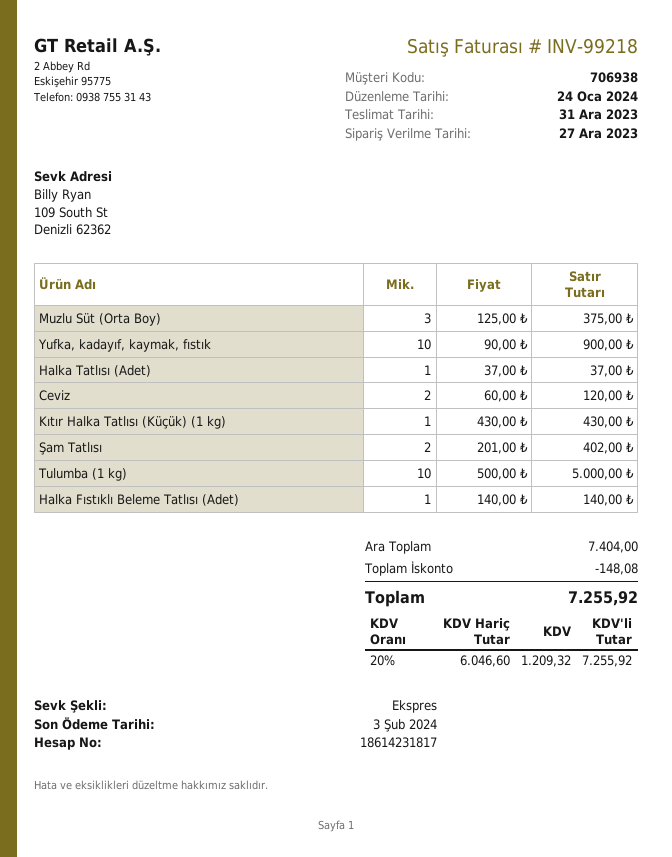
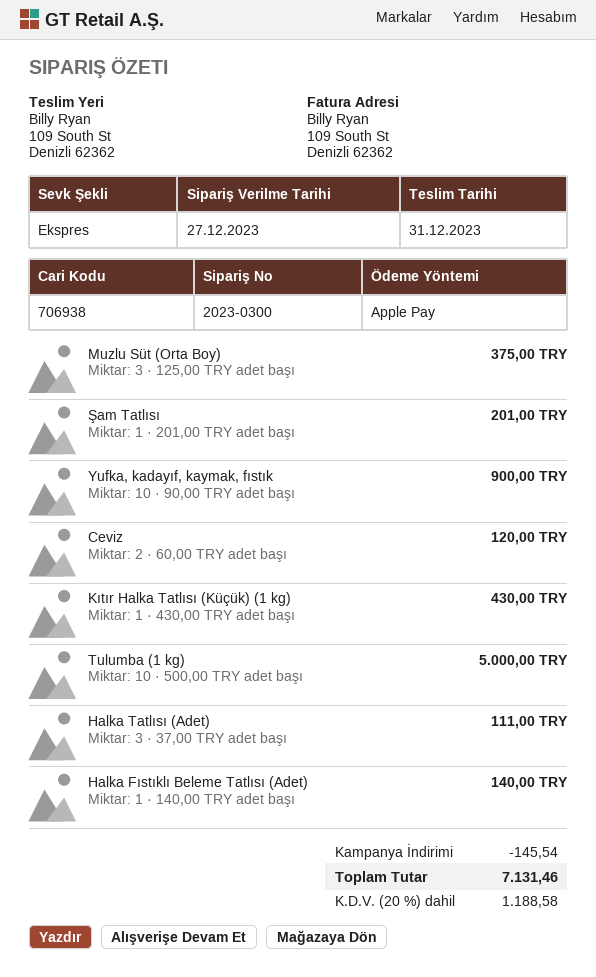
Halka Tatlısı (Adet): 1 x 37.00 = 37.00 -> 3 x 37.00 = 111.00
Şam Tatlısı: 2 x 201.00 = 402.00 -> 1 x 201.00 = 201.00
discount: 148.08 -> 145.54
tax: 20% = 1209.32 -> 20% = 1188.58
total: 7255.92 -> 7131.46

